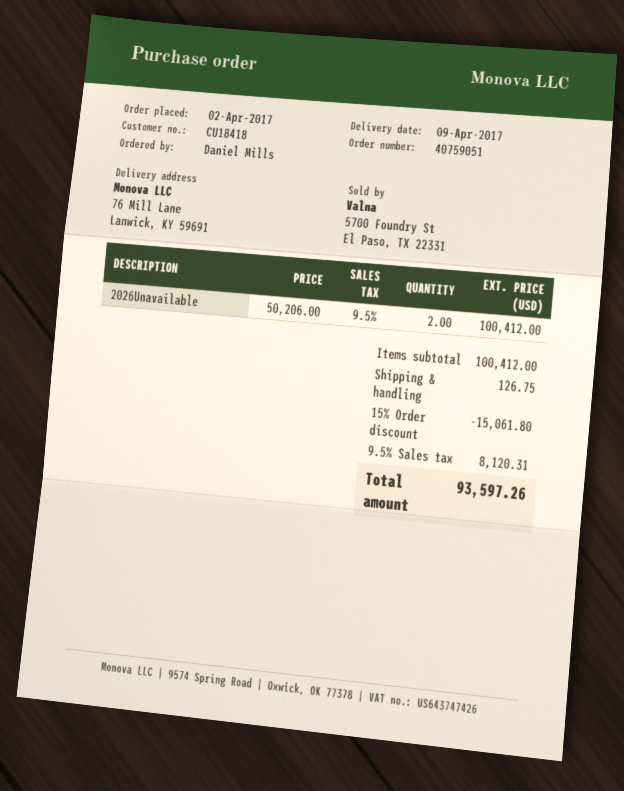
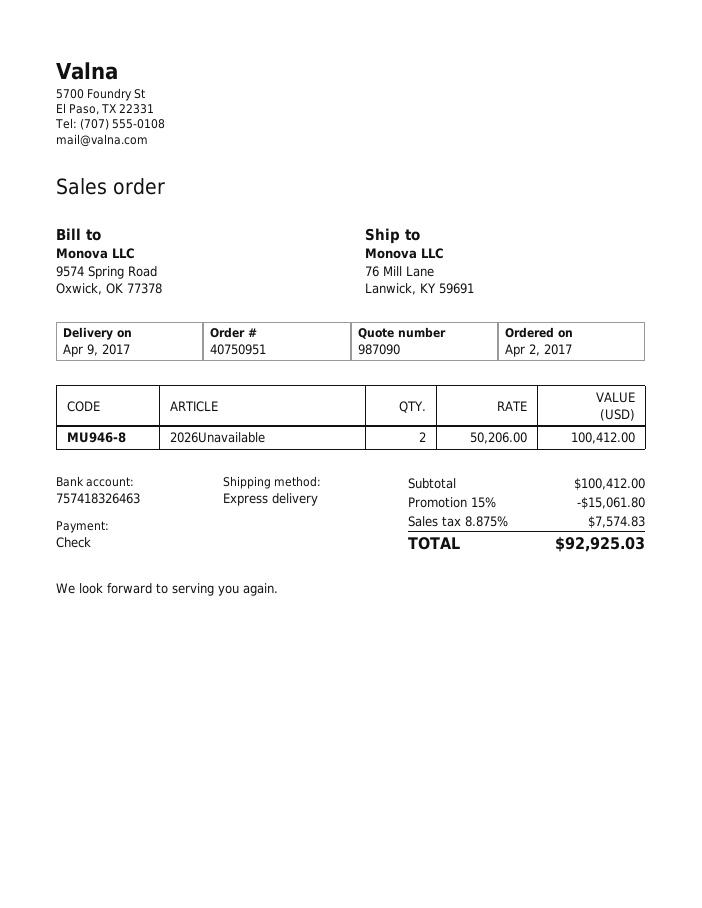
order number: 40759051 -> 40750951
shipping: 126.75 -> none
tax: 9.5% = 8120.31 -> 8.875% = 7574.83
total: 93597.26 -> 92925.03

